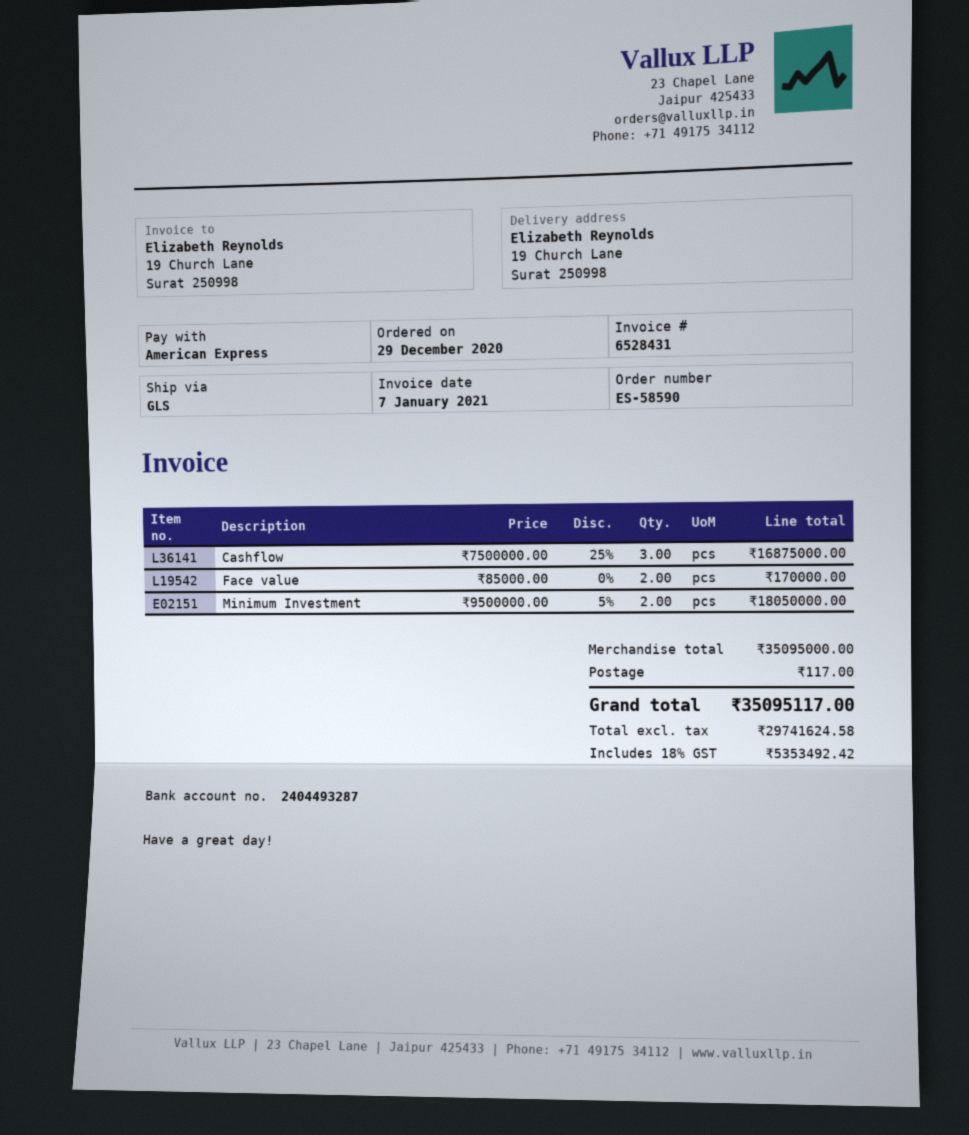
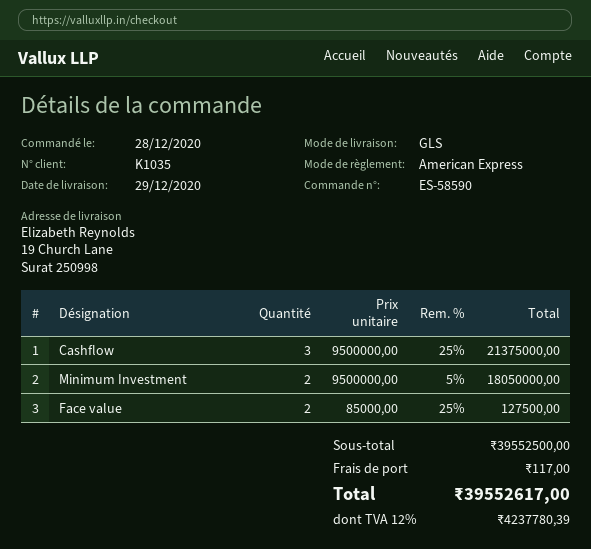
order date: 2020-12-29 -> 2020-12-28
Cashflow: 3 x 7500000.00 - 25% = 16875000.00 -> 3 x 9500000.00 - 25% = 21375000.00
Face value: 2 x 85000.00 = 170000.00 -> 2 x 85000.00 - 25% = 127500.00
subtotal: 35095000.00 -> 39552500.00
tax: 18% = 5353492.42 -> 12% = 4237780.39
total: 35095117.00 -> 39552617.00

